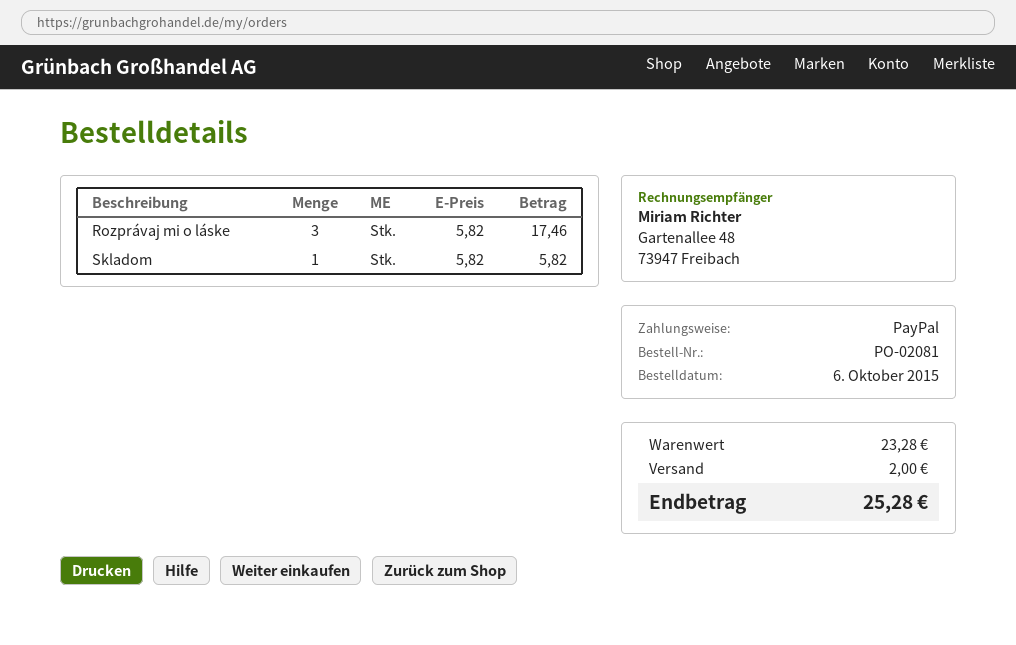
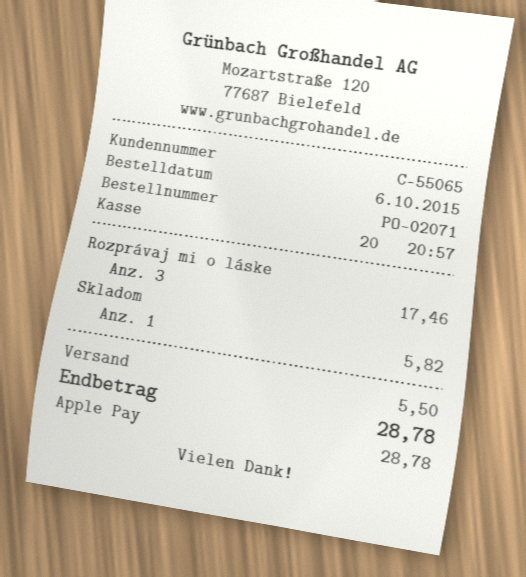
order number: PO-02081 -> PO-02071
payment method: PayPal -> Apple Pay
shipping: 2.00 -> 5.50
total: 25.28 -> 28.78

